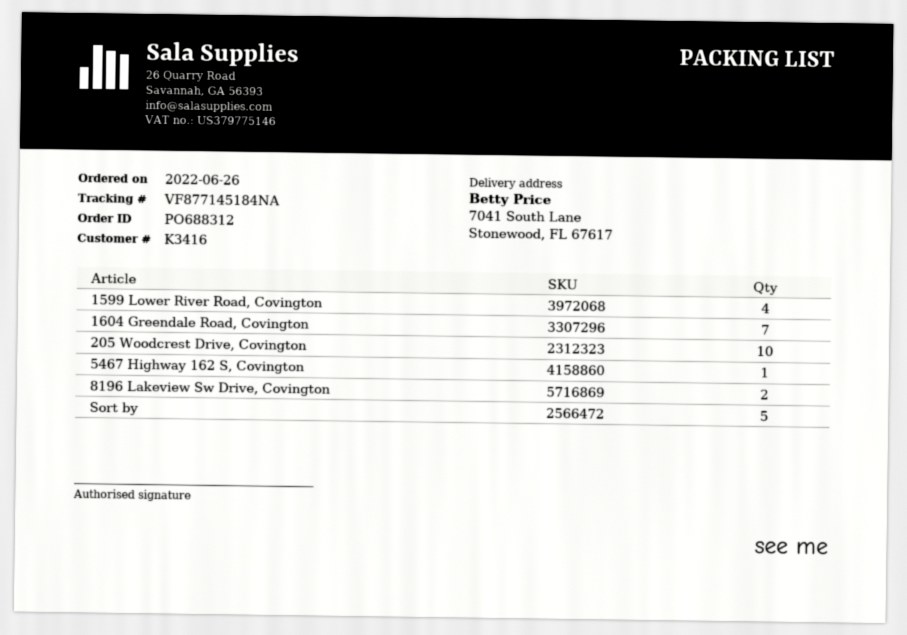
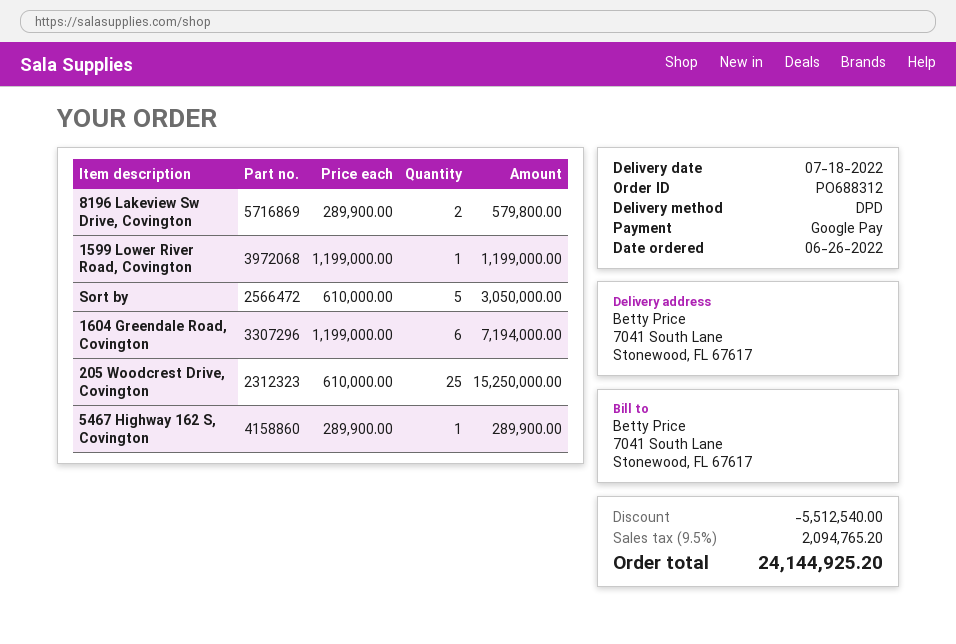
1599 Lower River Road, Covington: 4 -> 1
1604 Greendale Road, Covington: 7 -> 6
205 Woodcrest Drive, Covington: 10 -> 25

